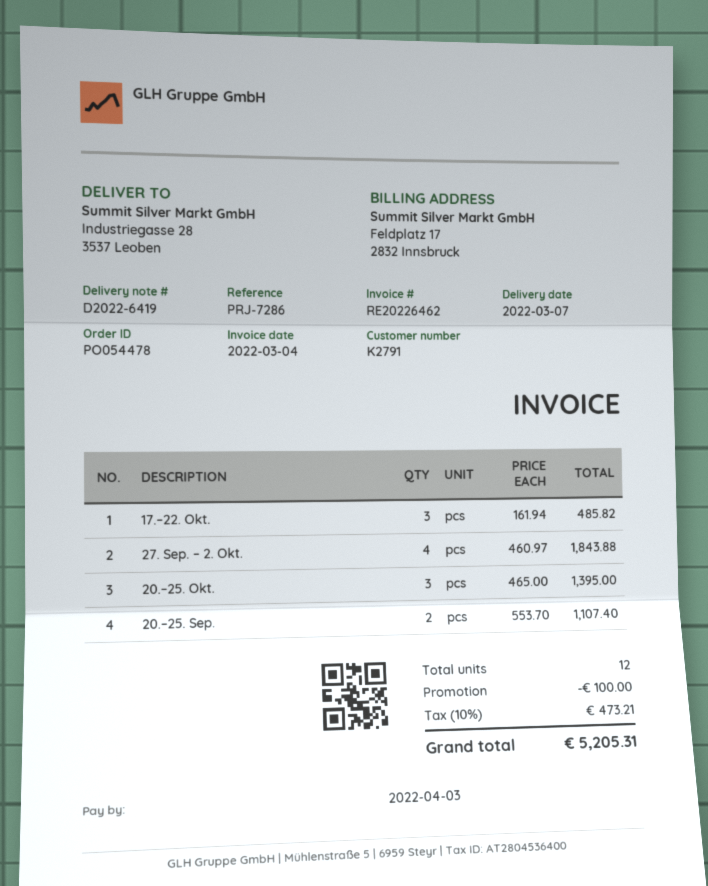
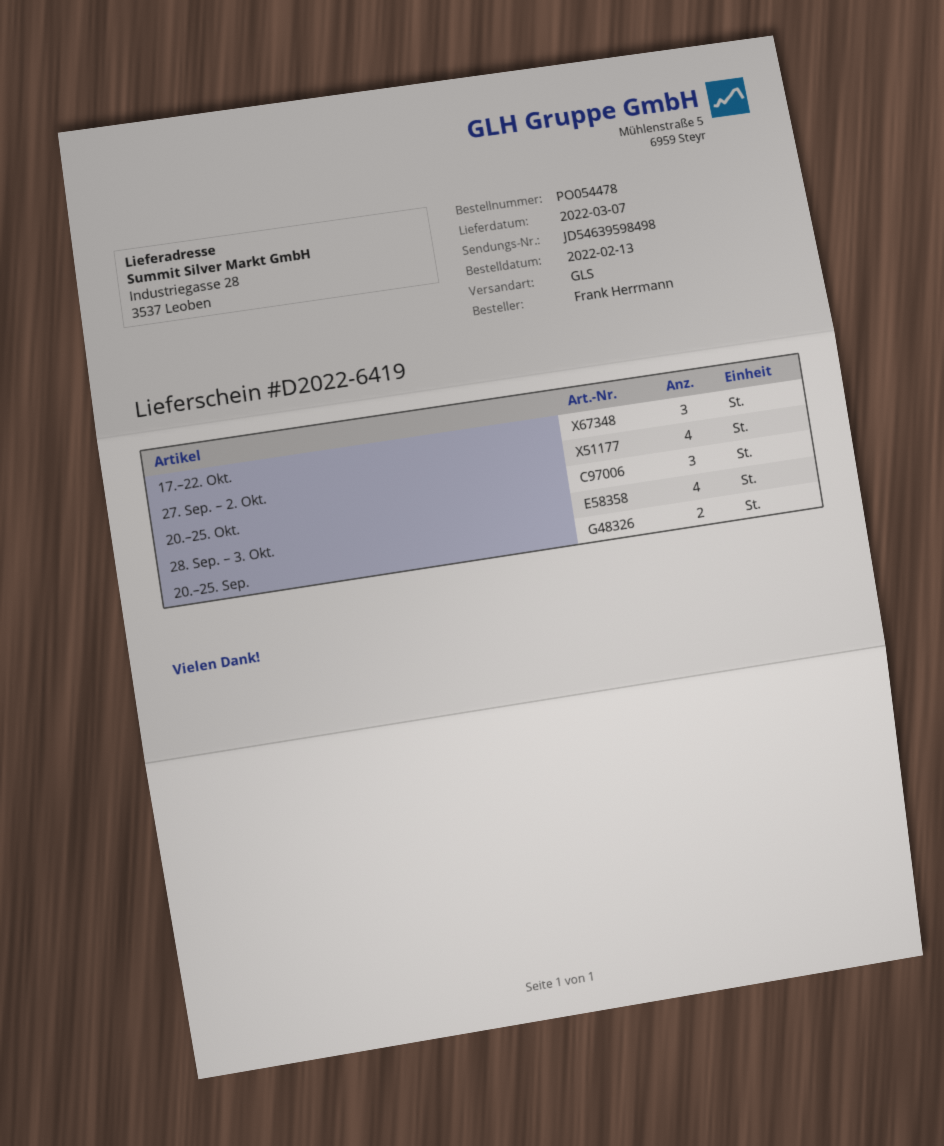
28. Sep. – 3. Okt.: none -> 4

